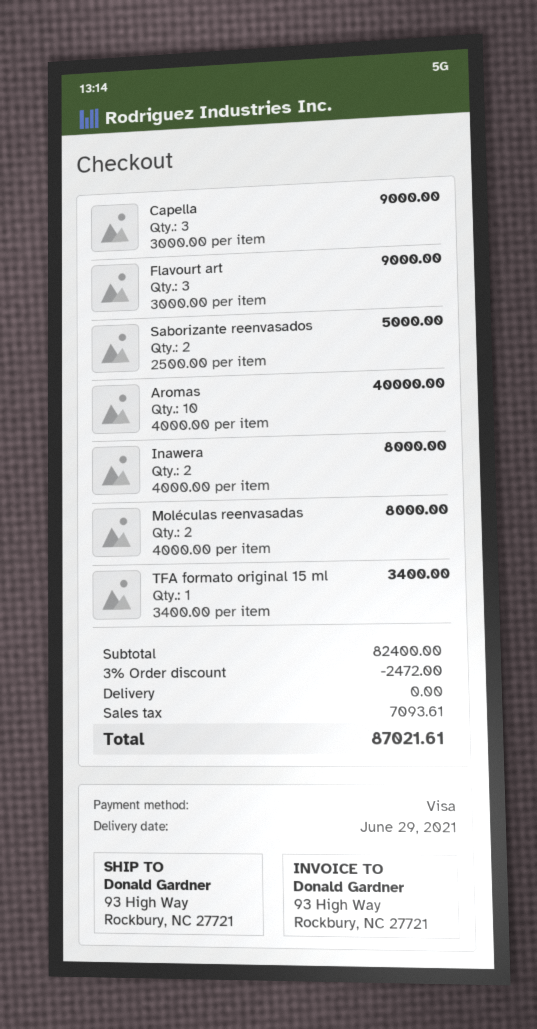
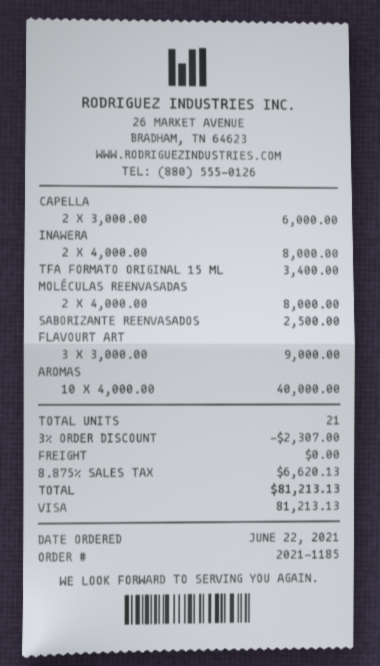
Capella: 3 x 3000.00 = 9000.00 -> 2 x 3000.00 = 6000.00
Saborizante reenvasados: 2 x 2500.00 = 5000.00 -> 1 x 2500.00 = 2500.00
discount: 3% = 2472.00 -> 3% = 2307.00
tax: 7093.61 -> 6620.13
total: 87021.61 -> 81213.13

